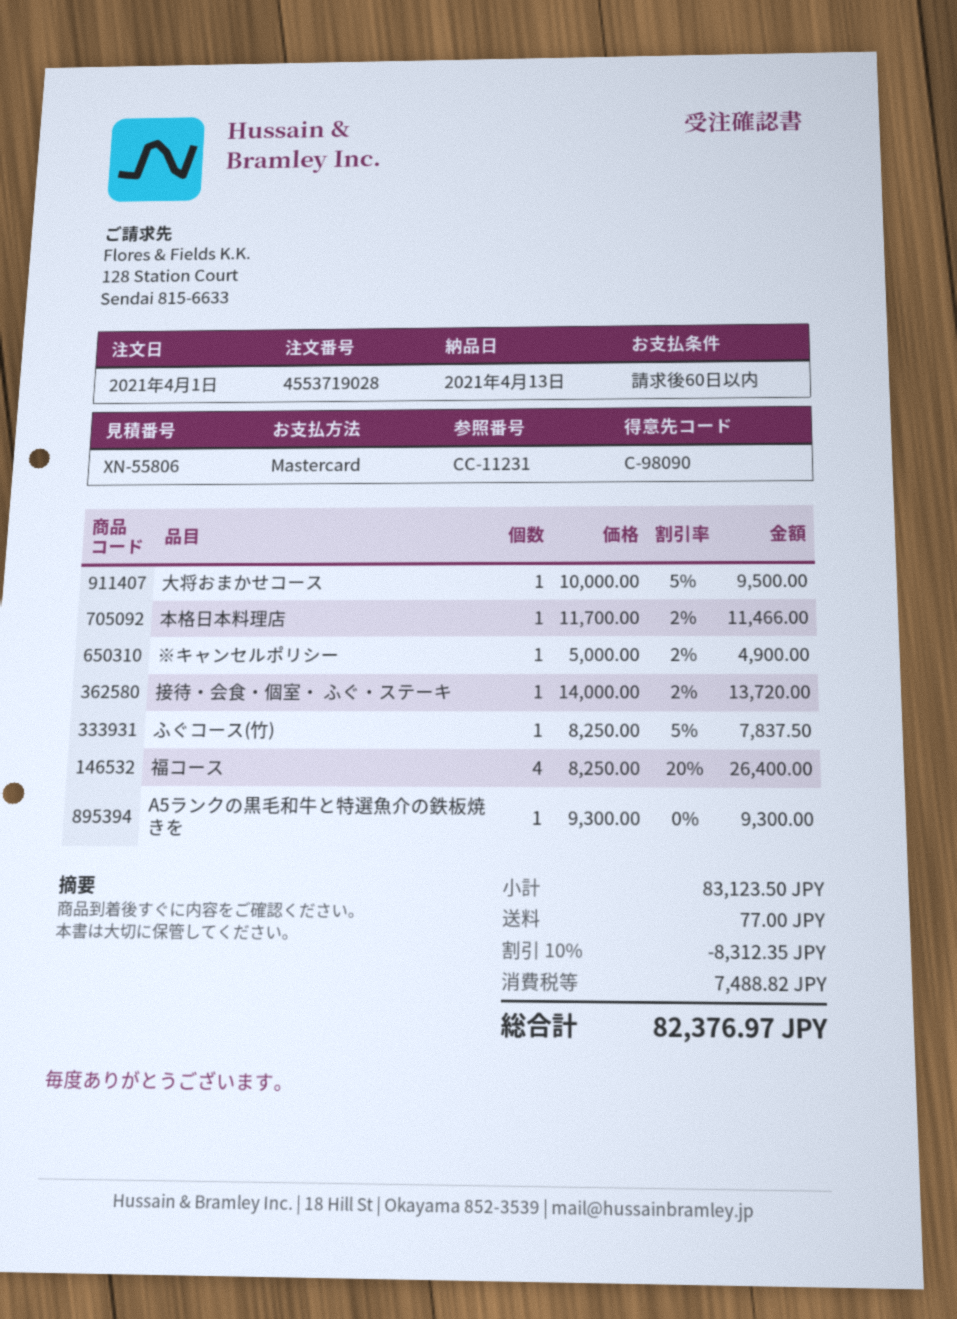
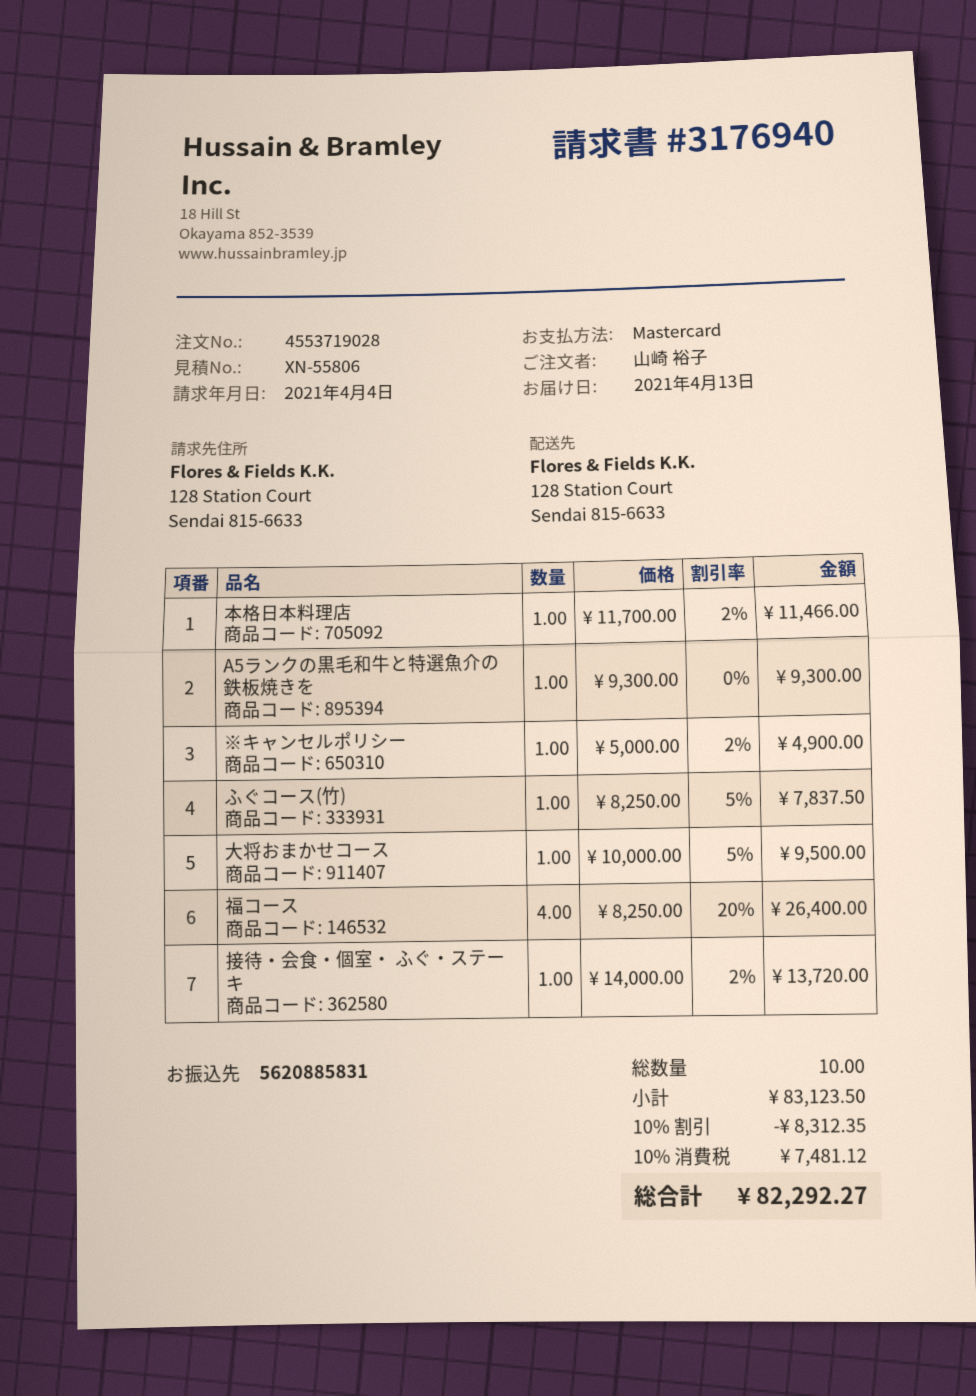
shipping: 77.00 -> none
tax: 7488.82 -> 7481.12
total: 82376.97 -> 82292.27

